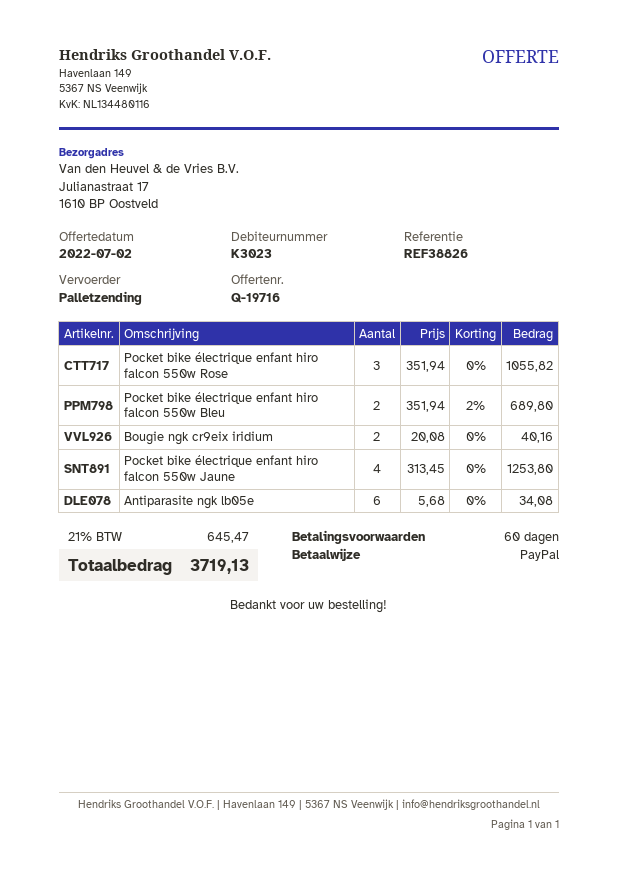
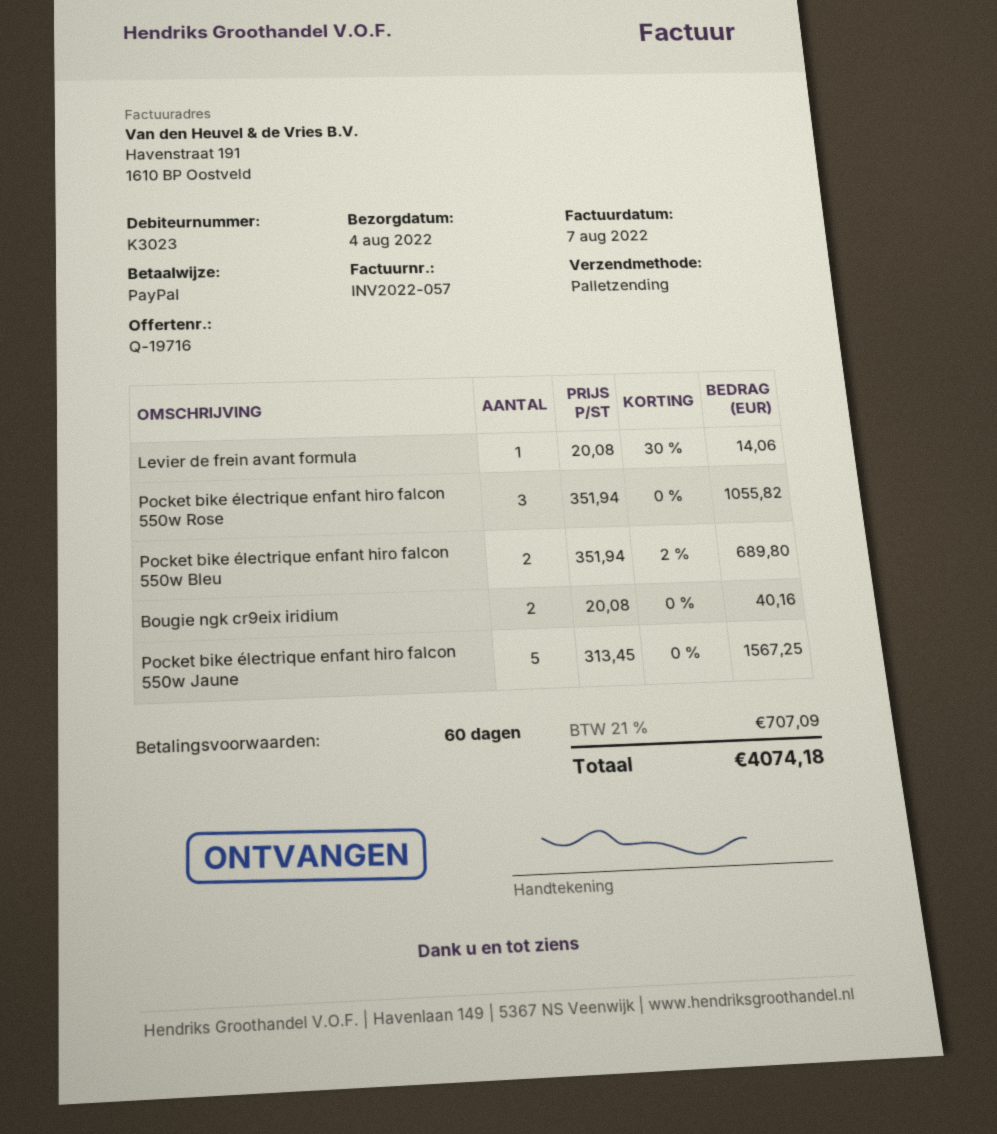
Pocket bike électrique enfant hiro falcon 550w Jaune: 4 x 313.45 = 1253.80 -> 5 x 313.45 = 1567.25
Antiparasite ngk lb05e: 6 x 5.68 = 34.08 -> none
Levier de frein avant formula: none -> 1 x 20.08 - 30% = 14.06
tax: 21% = 645.47 -> 21% = 707.09
total: 3719.13 -> 4074.18

